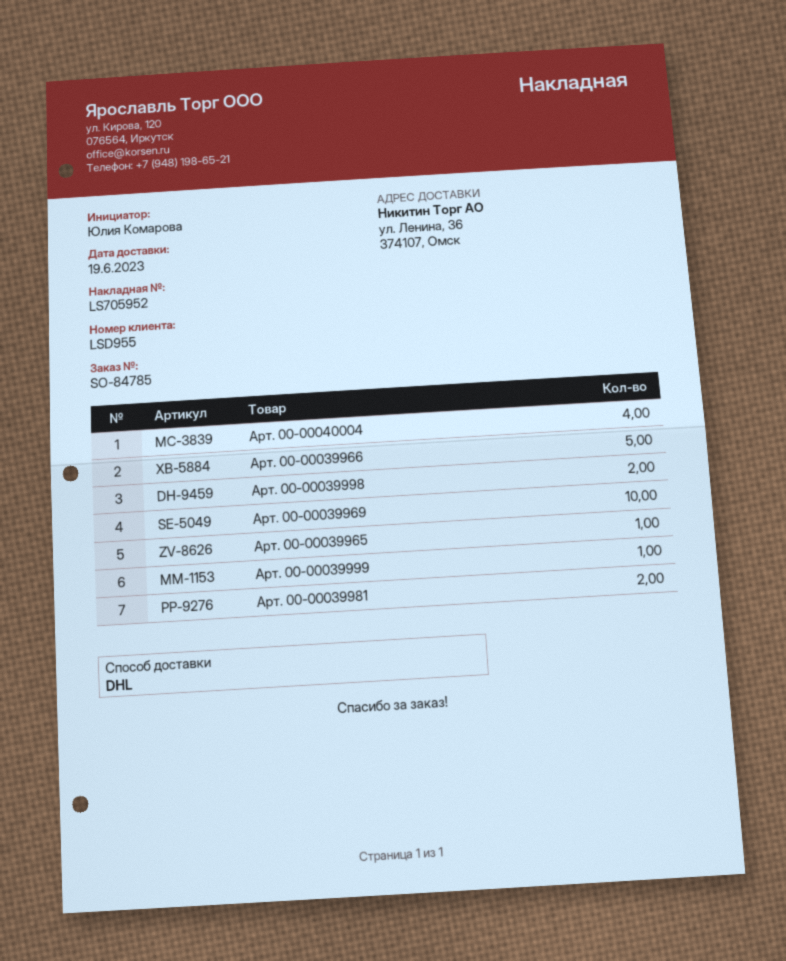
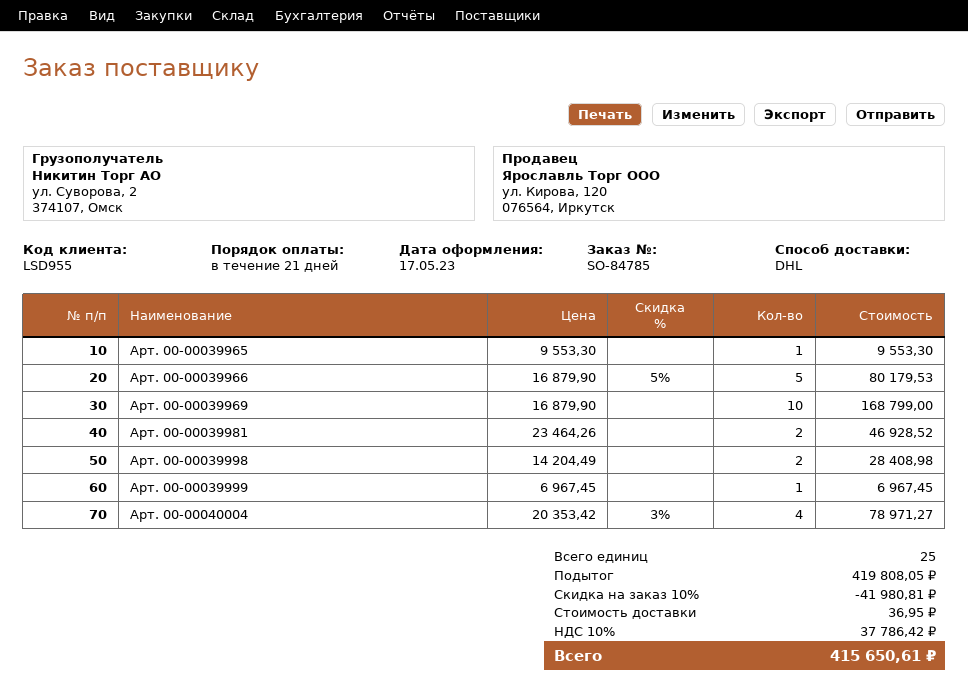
ship to: ул. Ленина, 36, 374107, Омск -> ул. Суворова, 2, 374107, Омск

